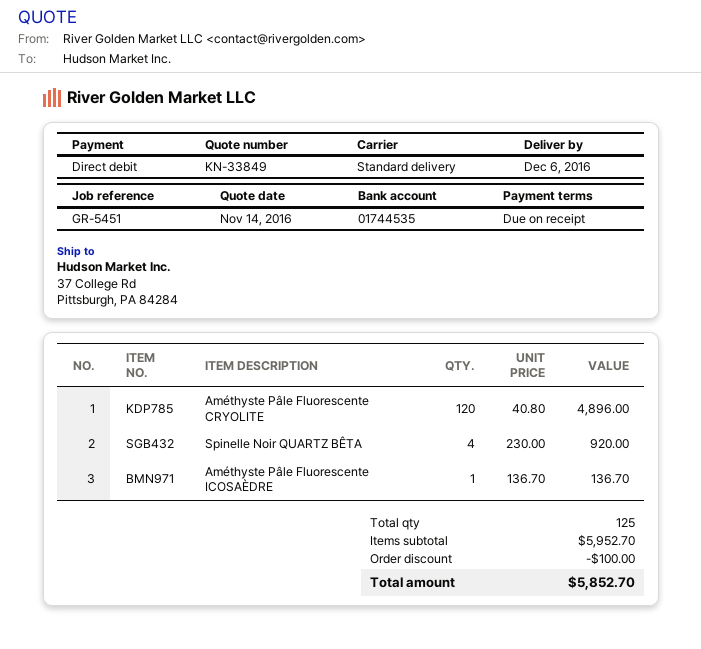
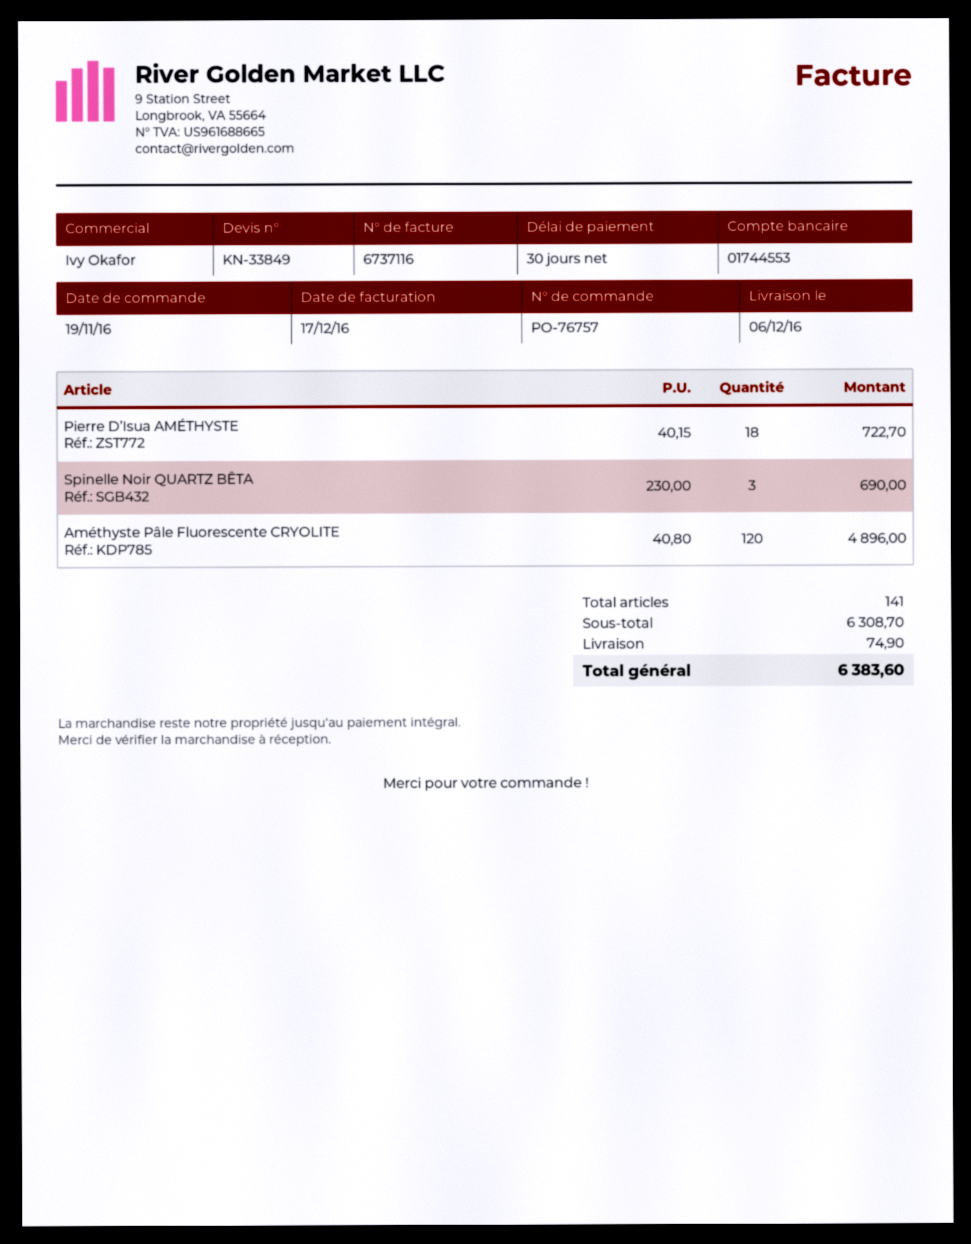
payment terms: on receipt -> 30 days
bank account: 01744535 -> 01744553
Spinelle Noir QUARTZ BÊTA: 4 x 230.00 = 920.00 -> 3 x 230.00 = 690.00
Améthyste Pâle Fluorescente ICOSAÈDRE: 1 x 136.70 = 136.70 -> none
Pierre D’Isua AMÉTHYSTE: none -> 18 x 40.15 = 722.70
total quantity: 125 -> 141
subtotal: 5952.70 -> 6308.70
discount: 100.00 -> none
shipping: none -> 74.90
total: 5852.70 -> 6383.60

